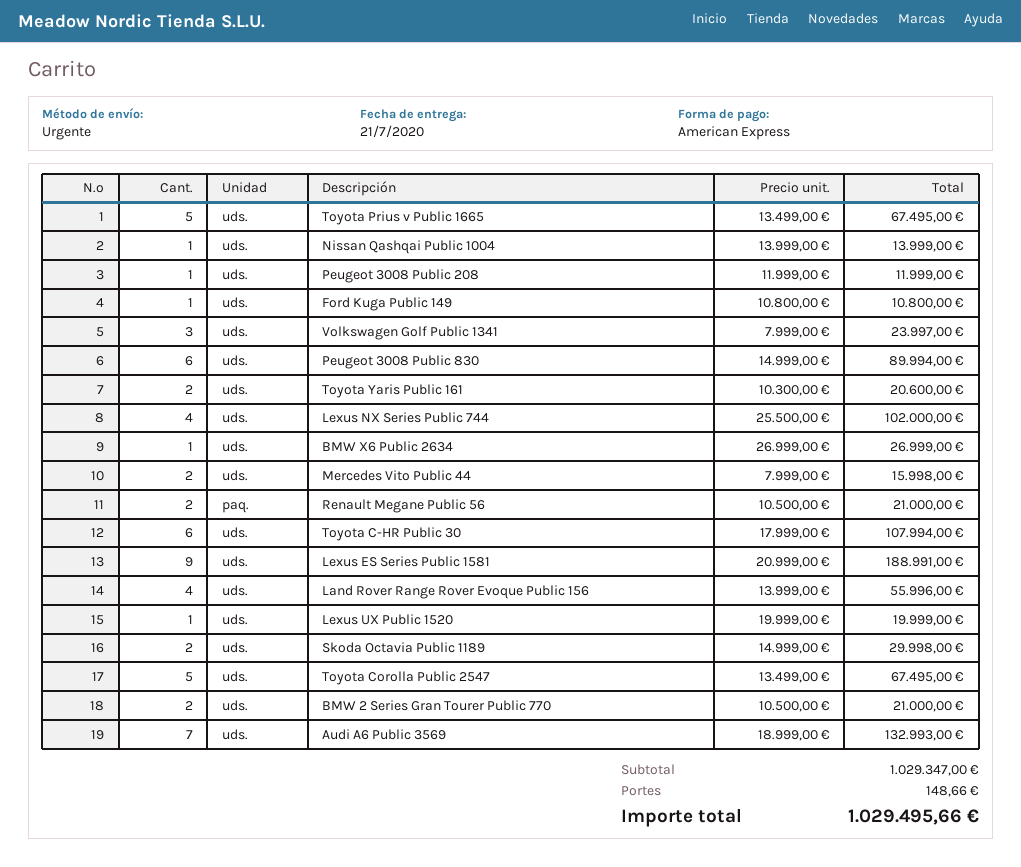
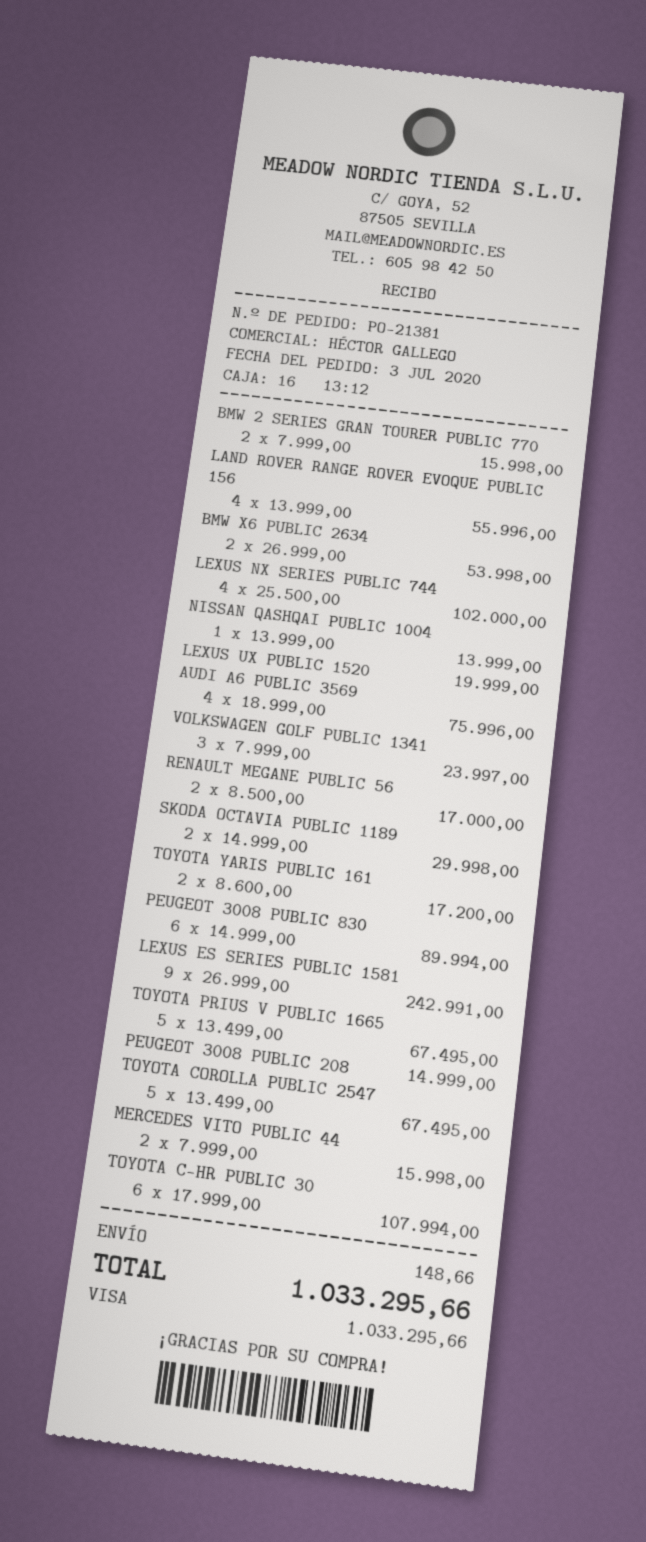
payment method: American Express -> Visa
Peugeot 3008 Public 208: 1 x 11999.00 = 11999.00 -> 1 x 14999.00 = 14999.00
Ford Kuga Public 149: 1 x 10800.00 = 10800.00 -> none
Toyota Yaris Public 161: 2 x 10300.00 = 20600.00 -> 2 x 8600.00 = 17200.00
BMW X6 Public 2634: 1 x 26999.00 = 26999.00 -> 2 x 26999.00 = 53998.00
Renault Megane Public 56: 2 x 10500.00 = 21000.00 -> 2 x 8500.00 = 17000.00
Lexus ES Series Public 1581: 9 x 20999.00 = 188991.00 -> 9 x 26999.00 = 242991.00
BMW 2 Series Gran Tourer Public 770: 2 x 10500.00 = 21000.00 -> 2 x 7999.00 = 15998.00
Audi A6 Public 3569: 7 x 18999.00 = 132993.00 -> 4 x 18999.00 = 75996.00
total: 1029495.66 -> 1033295.66

